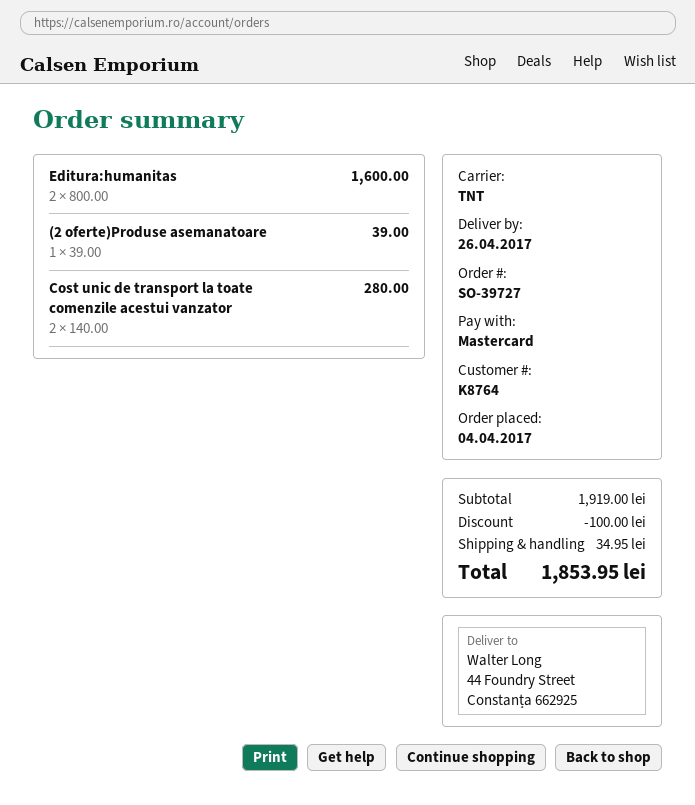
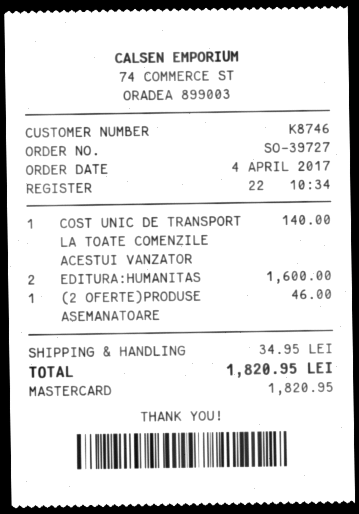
customer number: K8764 -> K8746
(2 oferte)Produse asemanatoare: 1 for 39.00 -> 1 for 46.00
Cost unic de transport la toate comenzile acestui vanzator: 2 for 280.00 -> 1 for 140.00
discount: 100.00 -> none
total: 1853.95 -> 1820.95

